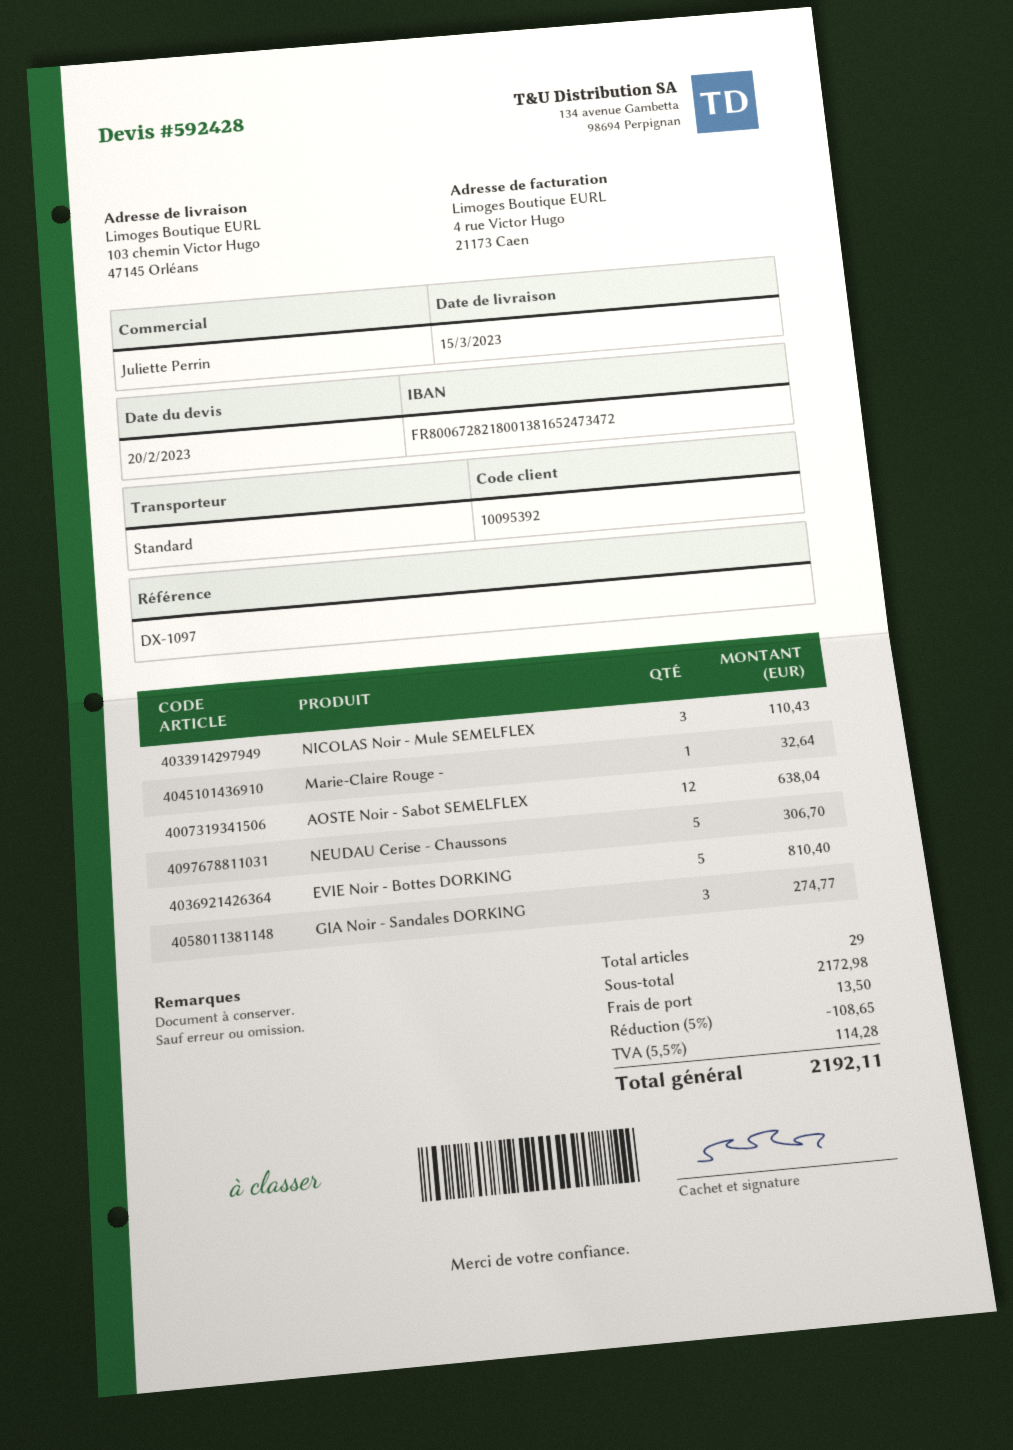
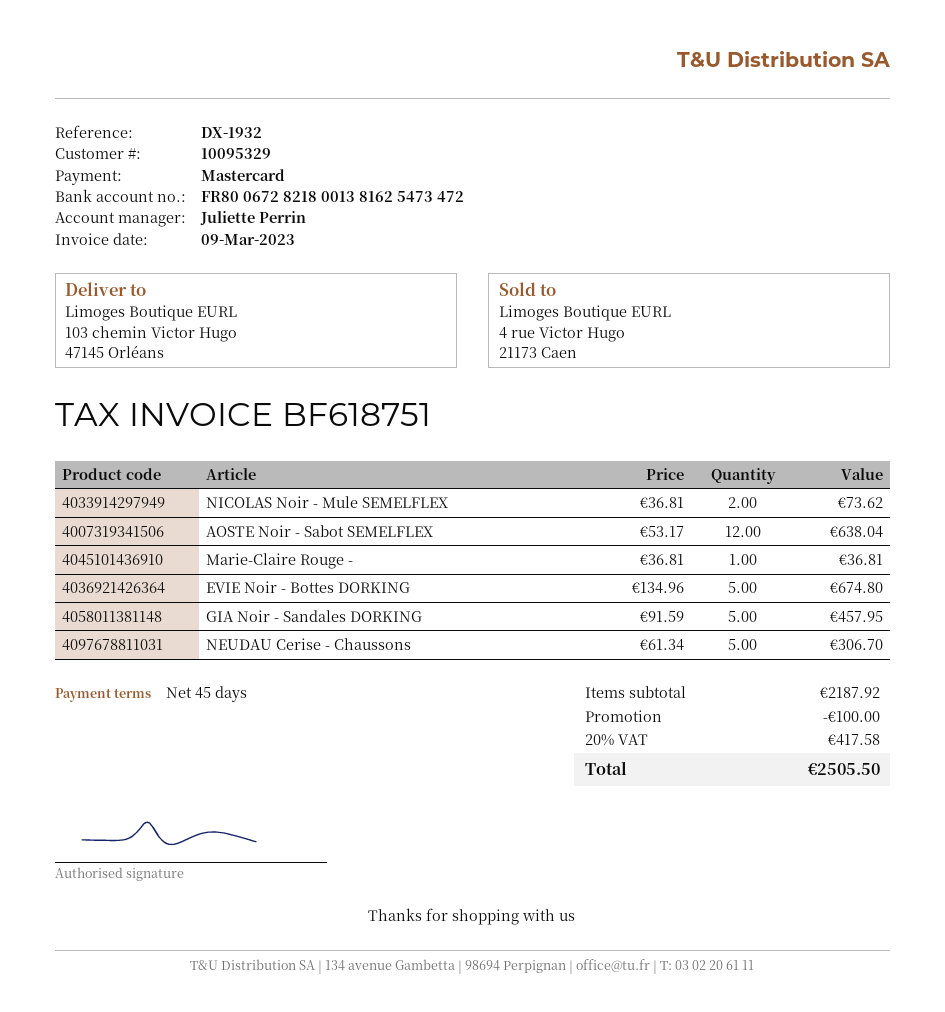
customer number: 10095392 -> 10095329
reference: DX-1097 -> DX-1932
bank account: FR8006728218001381652473472 -> FR8006728218001381625473472
NICOLAS Noir - Mule SEMELFLEX: 3 for 110.43 -> 2 for 73.62
Marie-Claire Rouge -: 1 for 32.64 -> 1 for 36.81
EVIE Noir - Bottes DORKING: 5 for 810.40 -> 5 for 674.80
GIA Noir - Sandales DORKING: 3 for 274.77 -> 5 for 457.95
subtotal: 2172.98 -> 2187.92
discount: 108.65 -> 100.00
shipping: 13.50 -> none
tax: 5.5% = 114.28 -> 20% = 417.58
total: 2192.11 -> 2505.50

